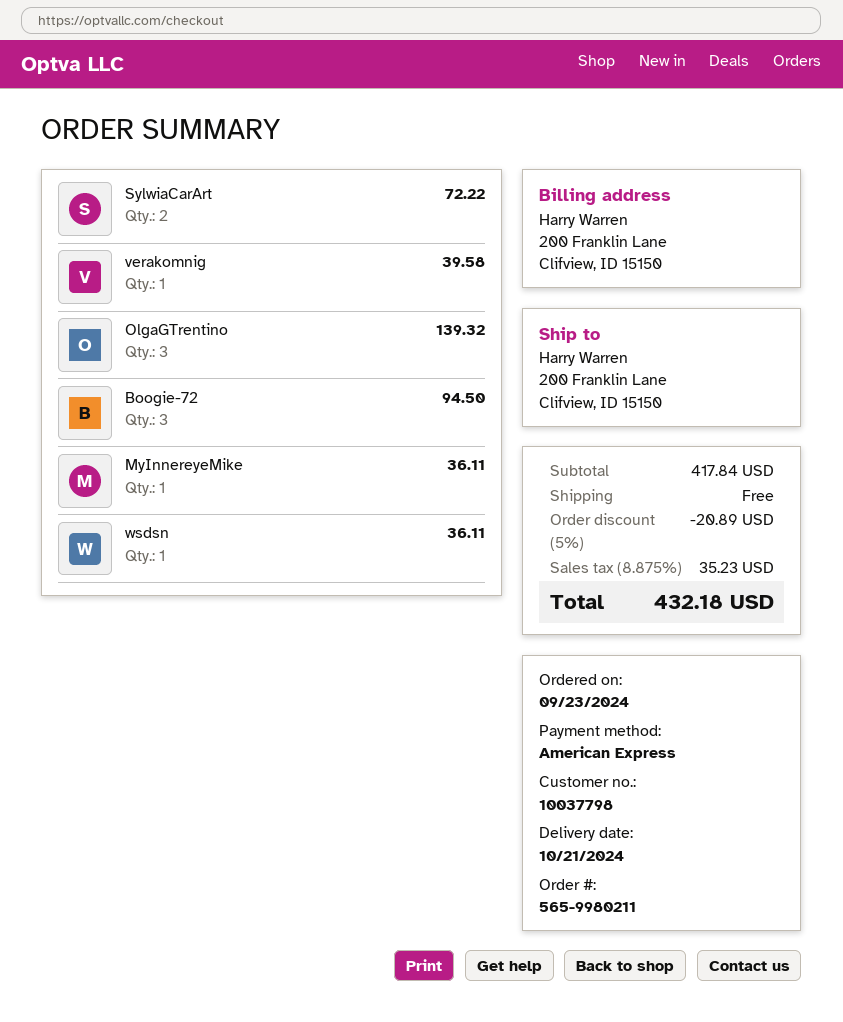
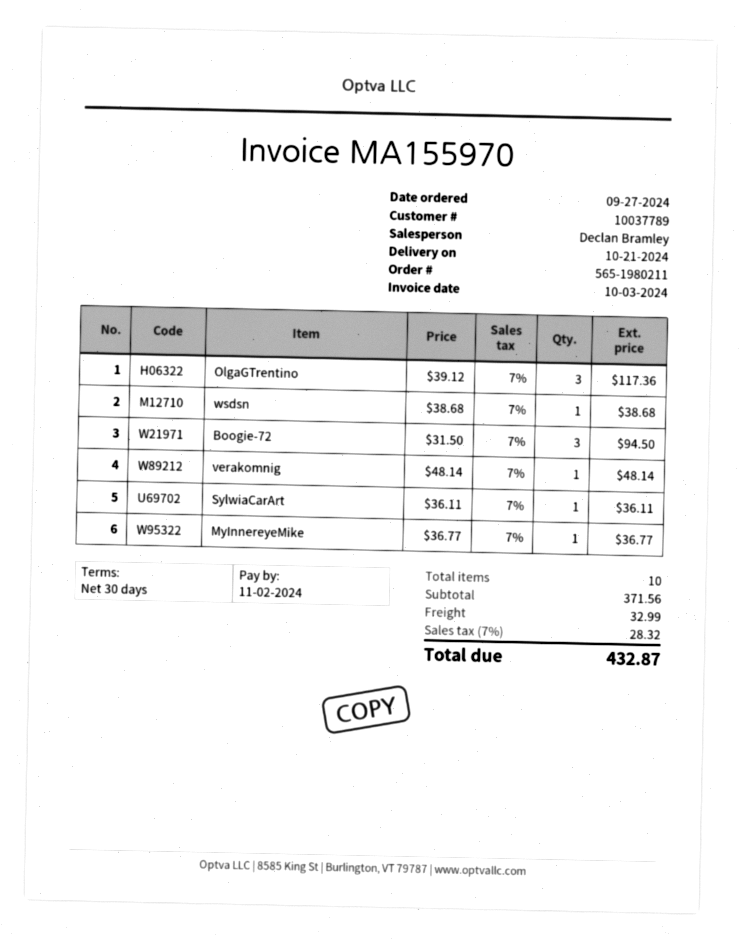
order number: 565-9980211 -> 565-1980211
order date: 2024-09-23 -> 2024-09-27
customer number: 10037798 -> 10037789
SylwiaCarArt: 2 for 72.22 -> 1 for 36.11
verakomnig: 1 for 39.58 -> 1 for 48.14
OlgaGTrentino: 3 for 139.32 -> 3 for 117.36
MyInnereyeMike: 1 for 36.11 -> 1 for 36.77
wsdsn: 1 for 36.11 -> 1 for 38.68
subtotal: 417.84 -> 371.56
discount: 5% = 20.89 -> none
shipping: 0.00 -> 32.99
tax: 8.875% = 35.23 -> 7% = 28.32
total: 432.18 -> 432.87

